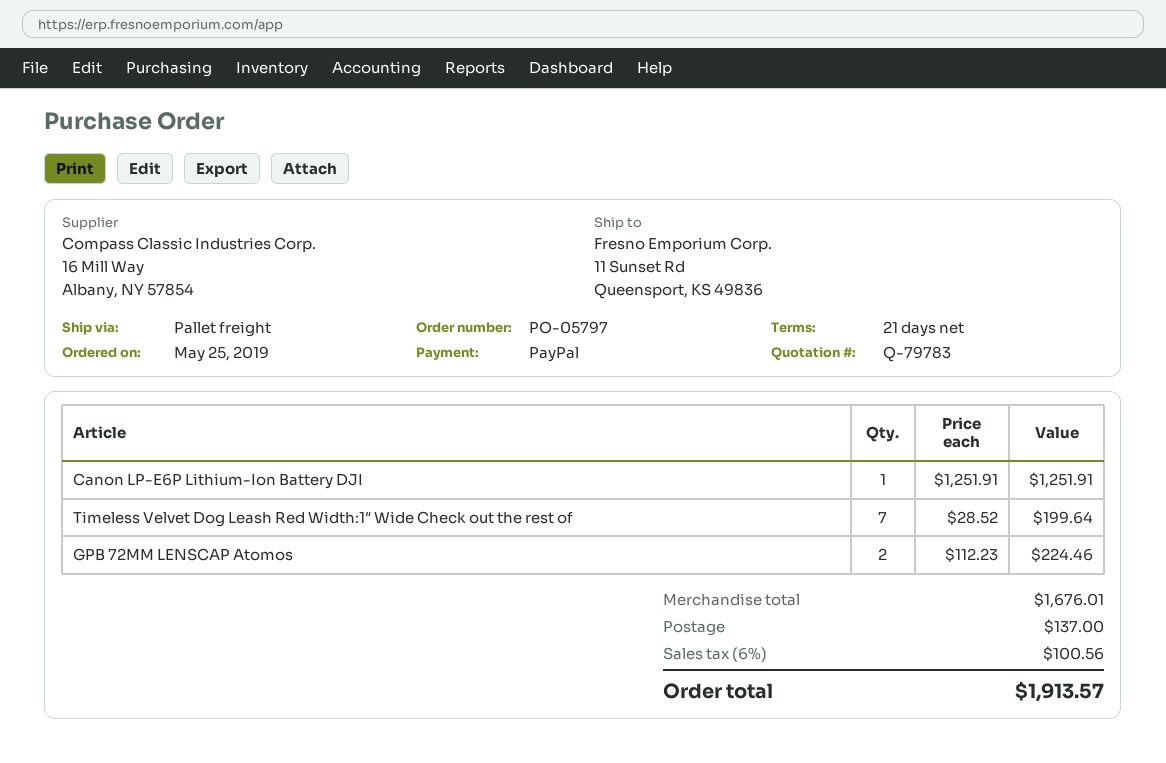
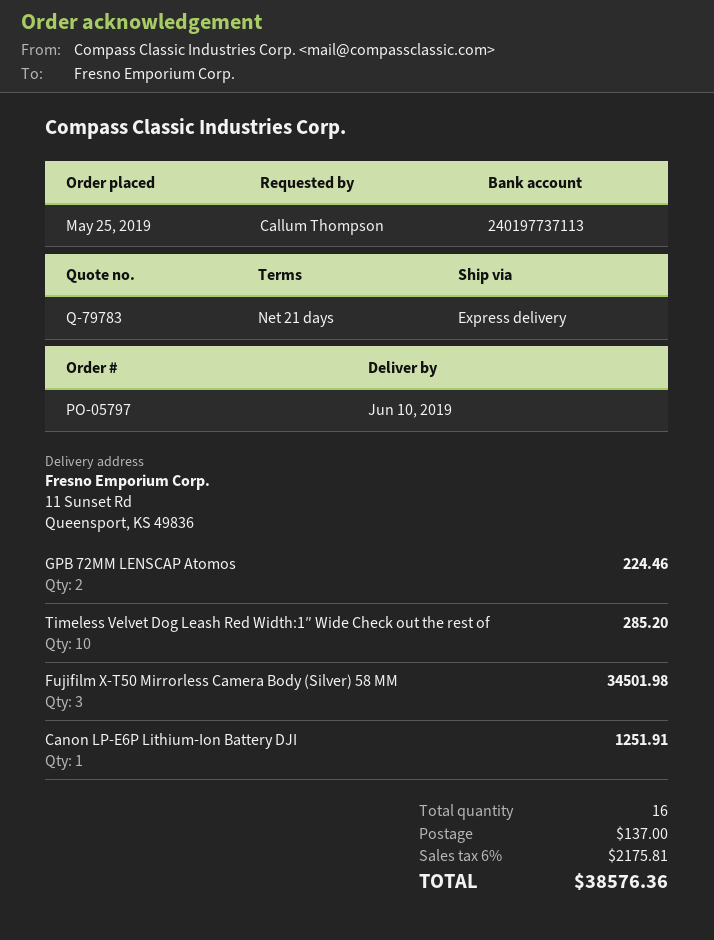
shipping method: pallet freight -> express
Timeless Velvet Dog Leash Red Width:1″ Wide Check out the rest of: 7 for 199.64 -> 10 for 285.20
Fujifilm X-T50 Mirrorless Camera Body (Silver) 58 MM: none -> 3 for 34501.98
tax: 6% = 100.56 -> 6% = 2175.81
total: 1913.57 -> 38576.36

